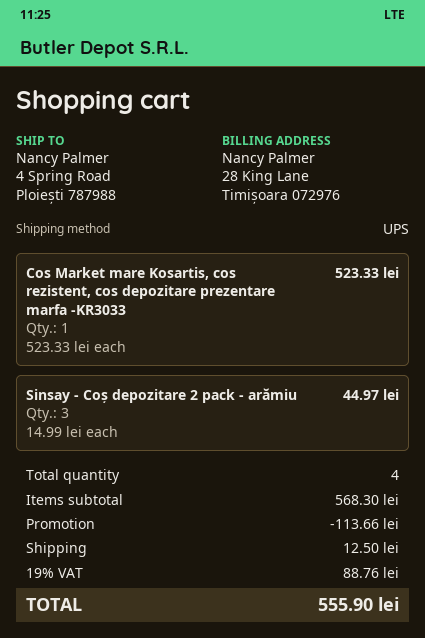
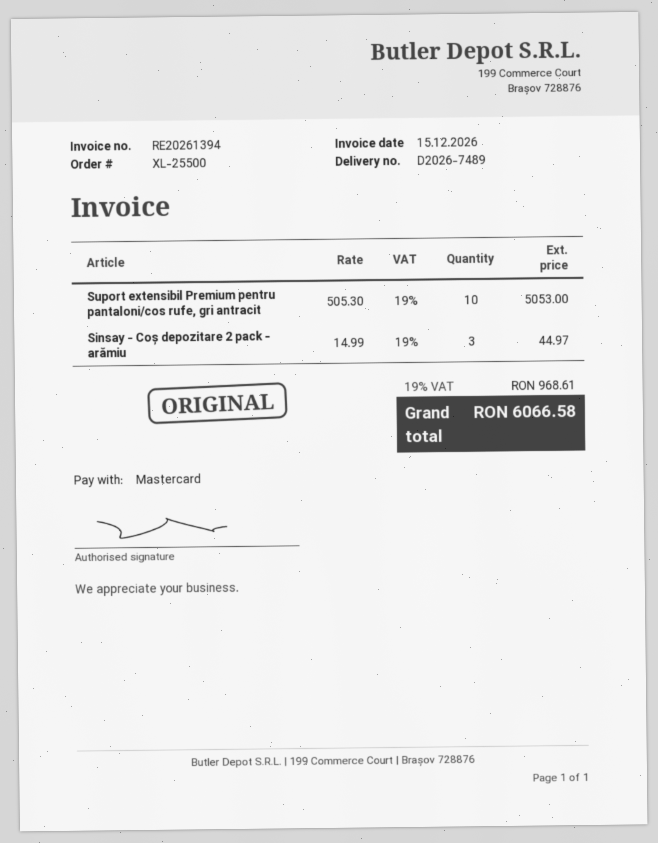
Cos Market mare Kosartis, cos rezistent, cos depozitare prezentare marfa -KR3033: 1 x 523.33 = 523.33 -> none
Suport extensibil Premium pentru pantaloni/cos rufe, gri antracit: none -> 10 x 505.30 = 5053.00
discount: 113.66 -> none
shipping: 12.50 -> none
tax: 19% = 88.76 -> 19% = 968.61
total: 555.90 -> 6066.58

